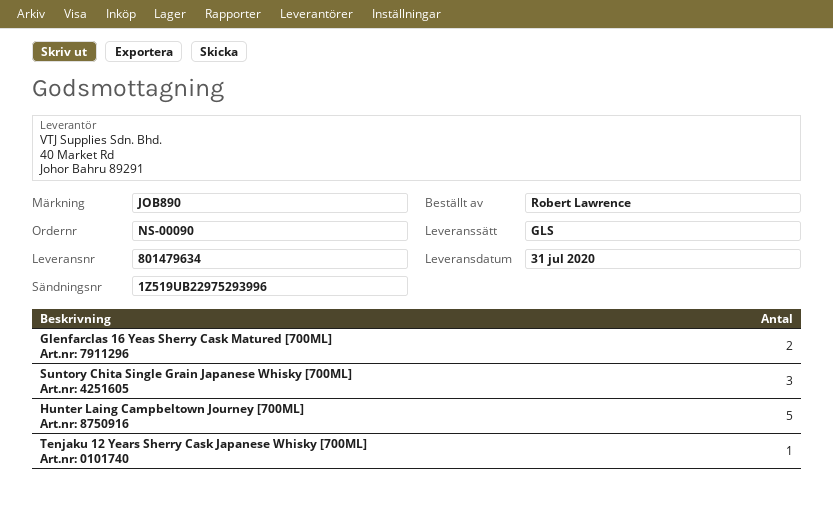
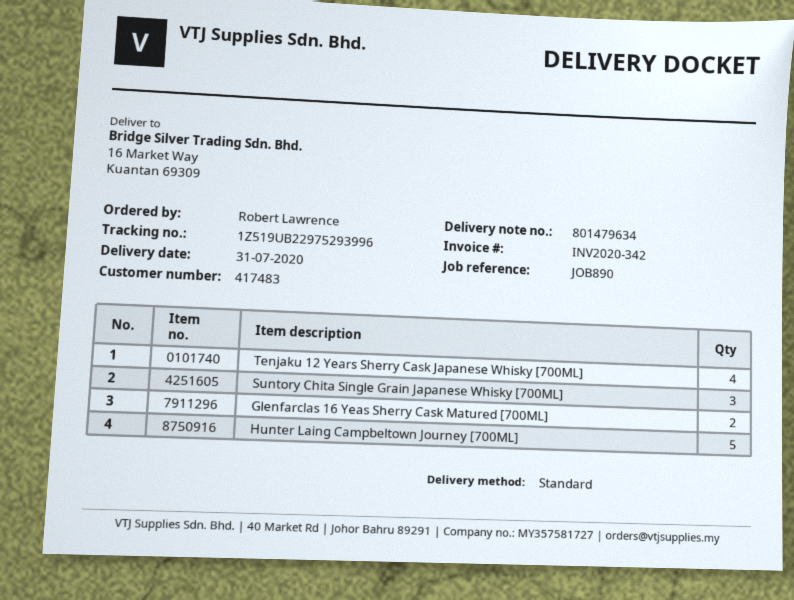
shipping method: GLS -> standard
Tenjaku 12 Years Sherry Cask Japanese Whisky [700ML]: 1 -> 4

